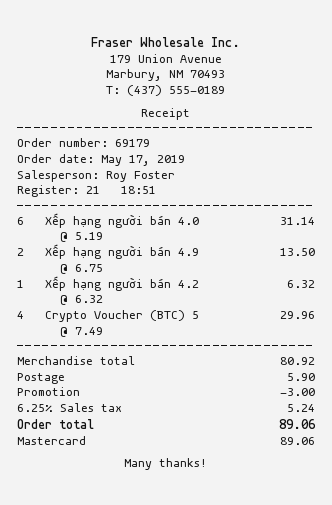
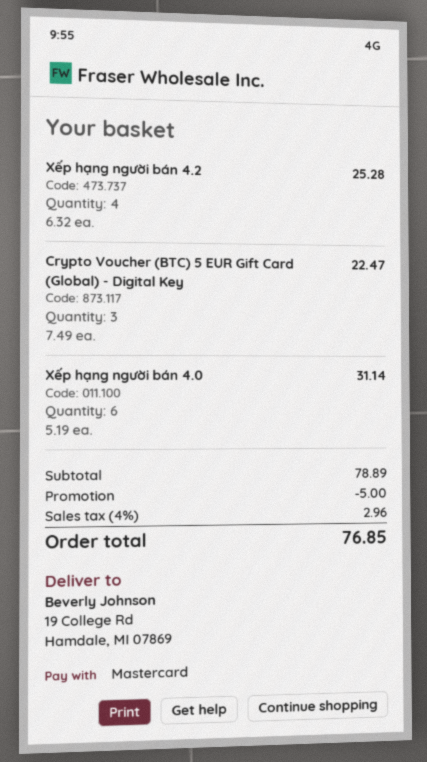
Xếp hạng người bán 4.9: 2 x 6.75 = 13.50 -> none
Xếp hạng người bán 4.2: 1 x 6.32 = 6.32 -> 4 x 6.32 = 25.28
Crypto Voucher (BTC) 5: 4 x 7.49 = 29.96 -> 3 x 7.49 = 22.47
subtotal: 80.92 -> 78.89
discount: 3.00 -> 5.00
shipping: 5.90 -> none
tax: 6.25% = 5.24 -> 4% = 2.96
total: 89.06 -> 76.85

